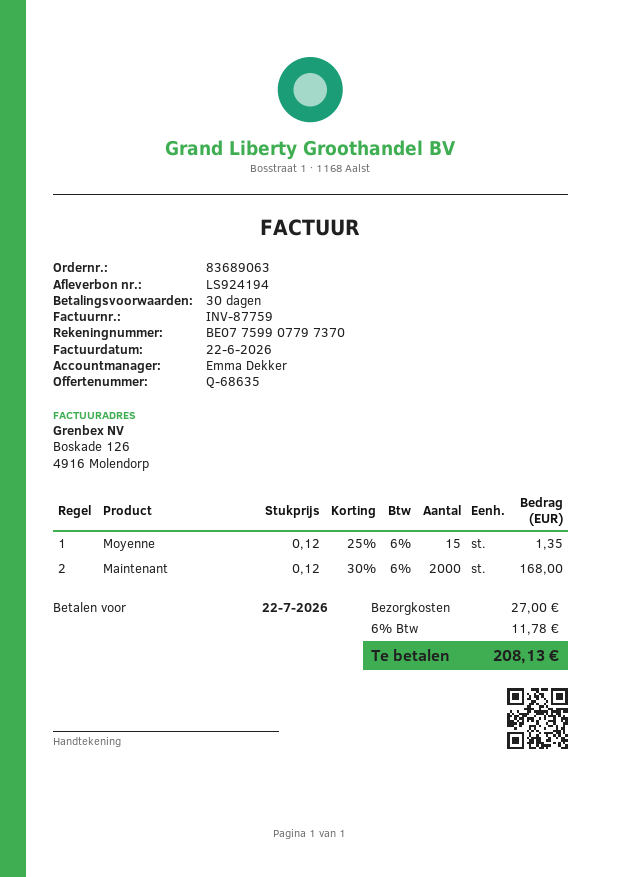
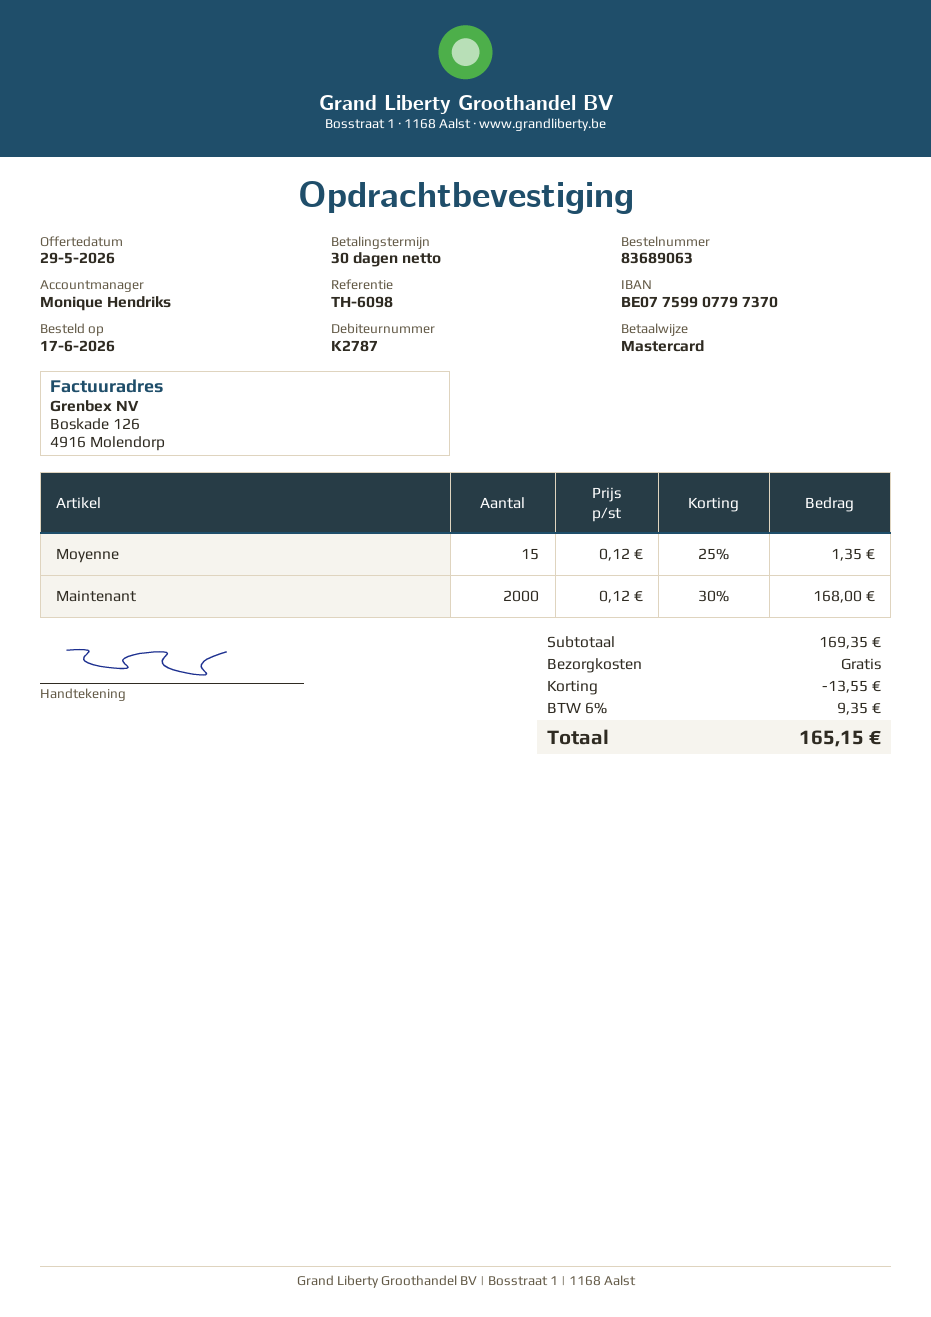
sales rep: Emma Dekker -> Monique Hendriks
discount: none -> 13.55
shipping: 27.00 -> 0.00
tax: 6% = 11.78 -> 6% = 9.35
total: 208.13 -> 165.15

